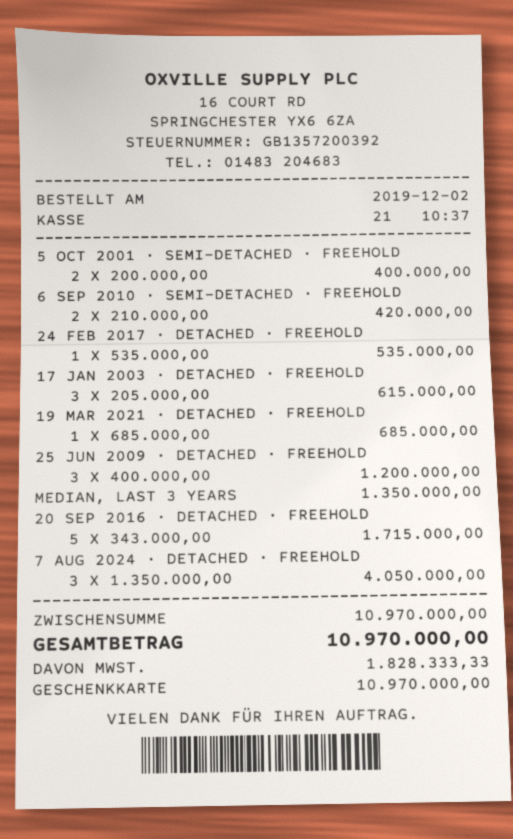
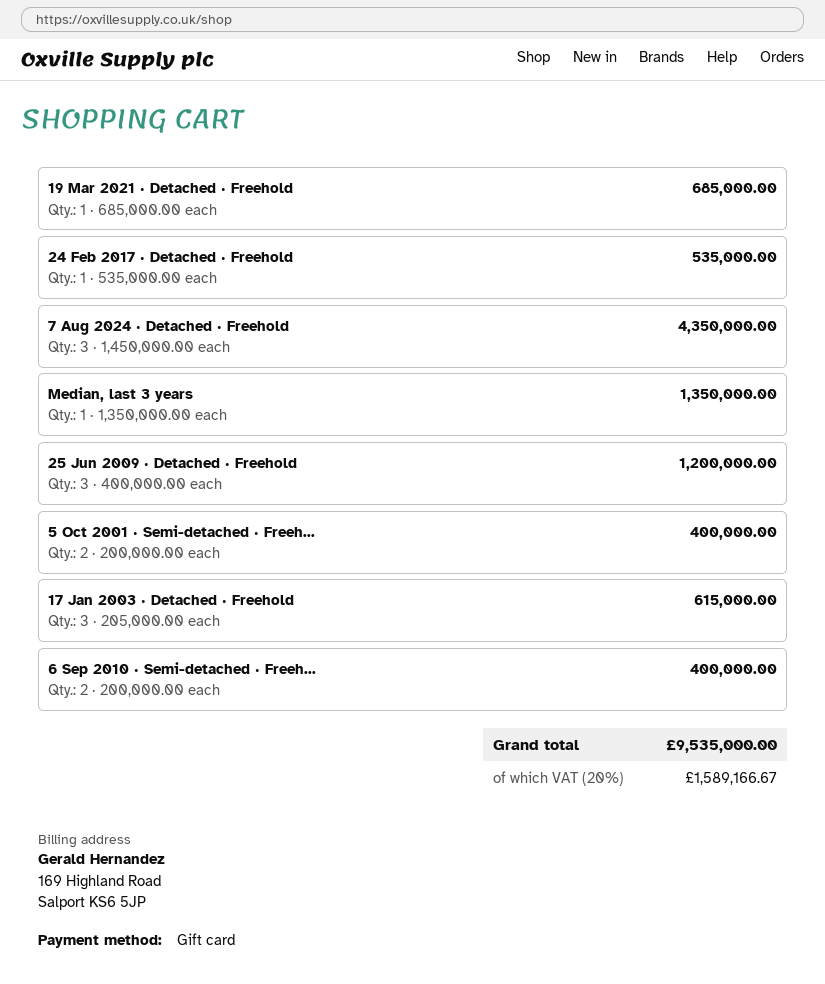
6 SEP 2010 · SEMI-DETACHED · FREEHOLD: 2 x 210000.00 = 420000.00 -> 2 x 200000.00 = 400000.00
20 SEP 2016 · DETACHED · FREEHOLD: 5 x 343000.00 = 1715000.00 -> none
7 AUG 2024 · DETACHED · FREEHOLD: 3 x 1350000.00 = 4050000.00 -> 3 x 1450000.00 = 4350000.00
tax: 1828333.33 -> 1589166.67
total: 10970000.00 -> 9535000.00

